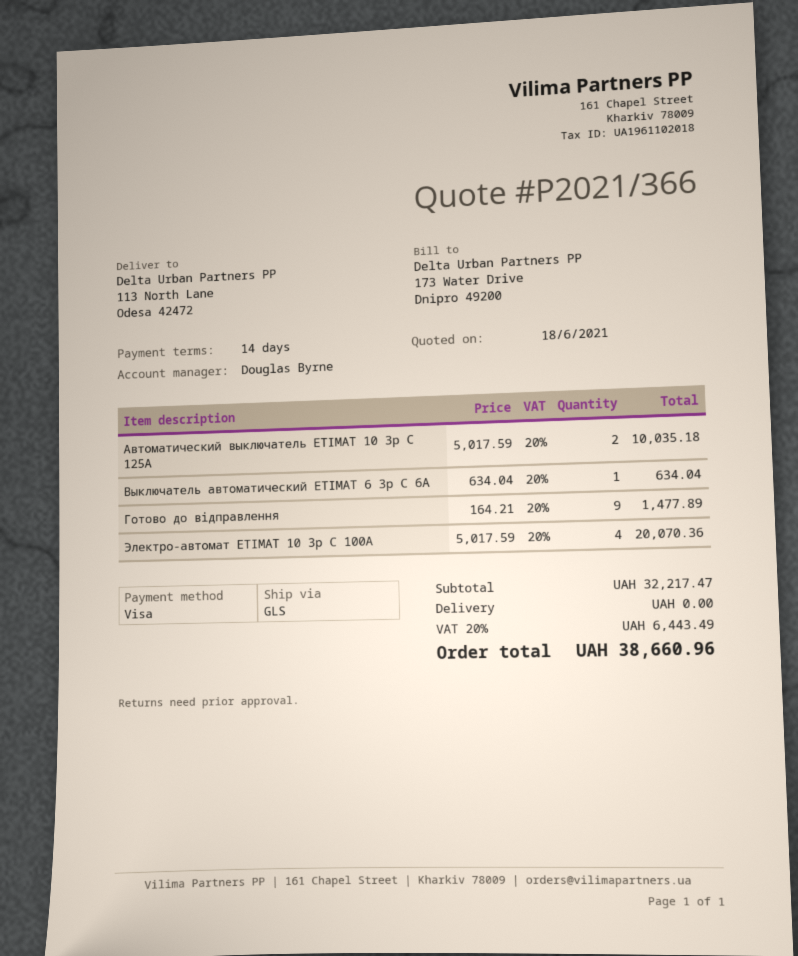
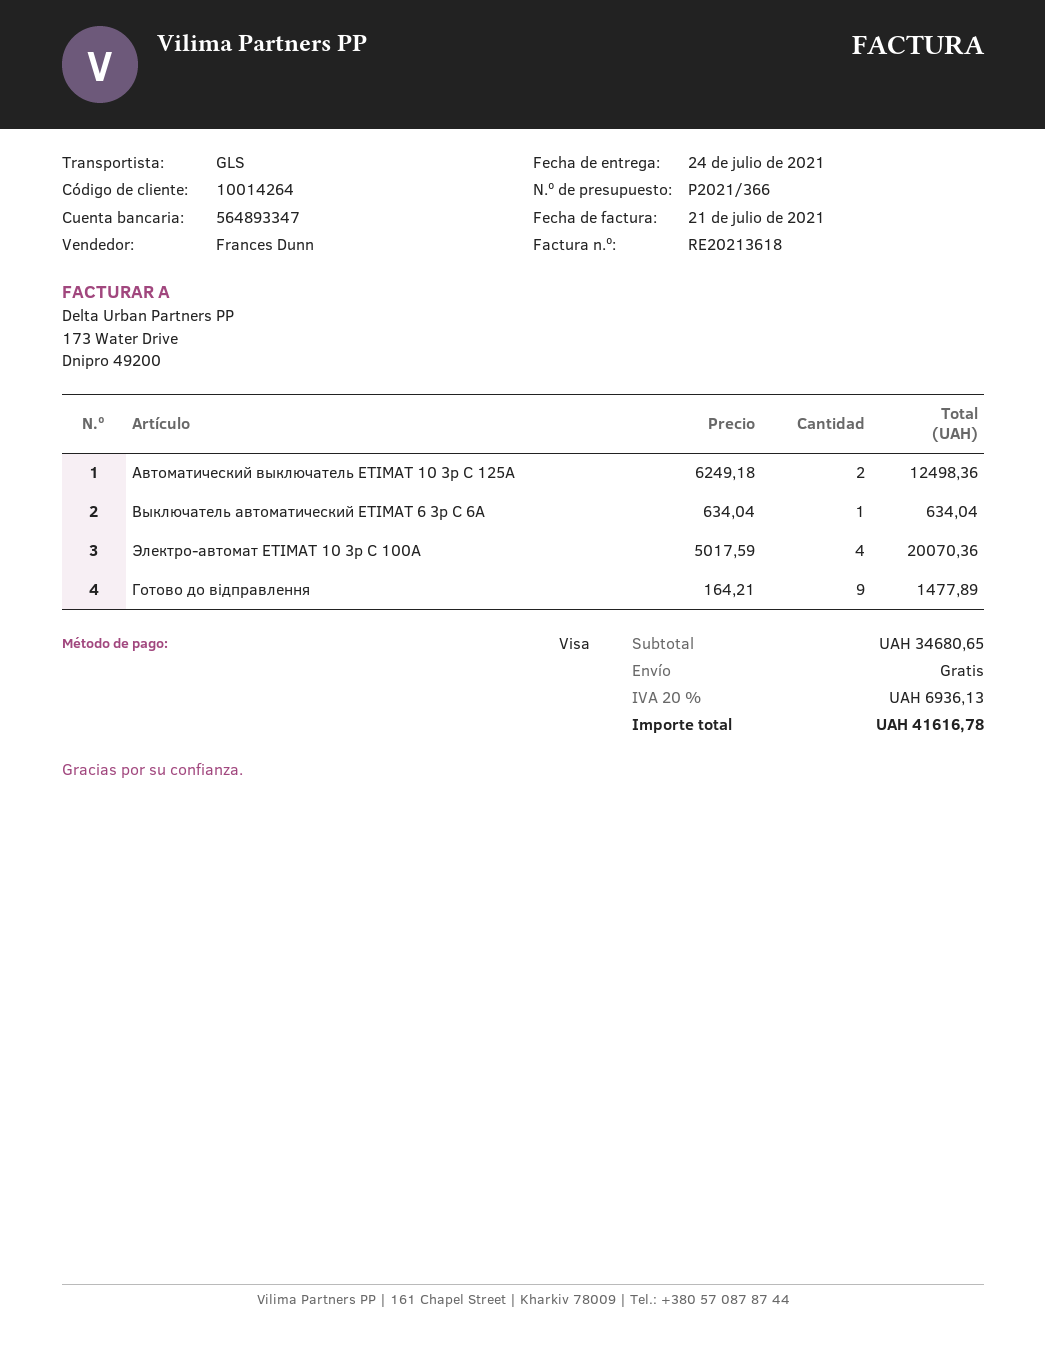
sales rep: Douglas Byrne -> Frances Dunn
Автоматический выключатель ETIMAT 10 3p С 125А: 2 x 5017.59 = 10035.18 -> 2 x 6249.18 = 12498.36
subtotal: 32217.47 -> 34680.65
tax: 20% = 6443.49 -> 20% = 6936.13
total: 38660.96 -> 41616.78

